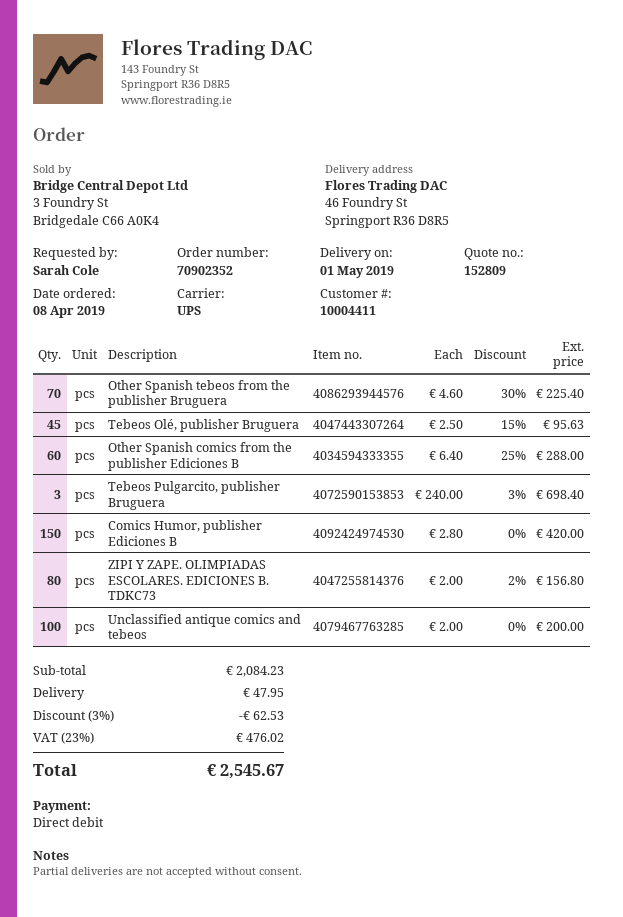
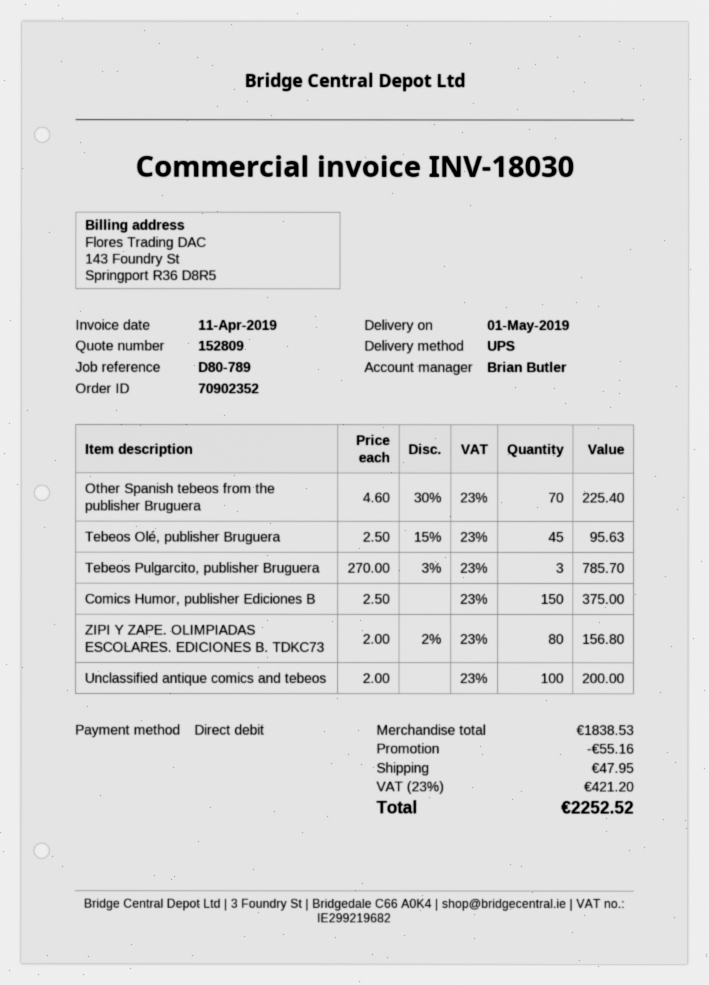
Other Spanish comics from the publisher Ediciones B: 60 x 6.40 - 25% = 288.00 -> none
Tebeos Pulgarcito, publisher Bruguera: 3 x 240.00 - 3% = 698.40 -> 3 x 270.00 - 3% = 785.70
Comics Humor, publisher Ediciones B: 150 x 2.80 = 420.00 -> 150 x 2.50 = 375.00
subtotal: 2084.23 -> 1838.53
discount: 62.53 -> 55.16
tax: 23% = 476.02 -> 23% = 421.20
total: 2545.67 -> 2252.52

